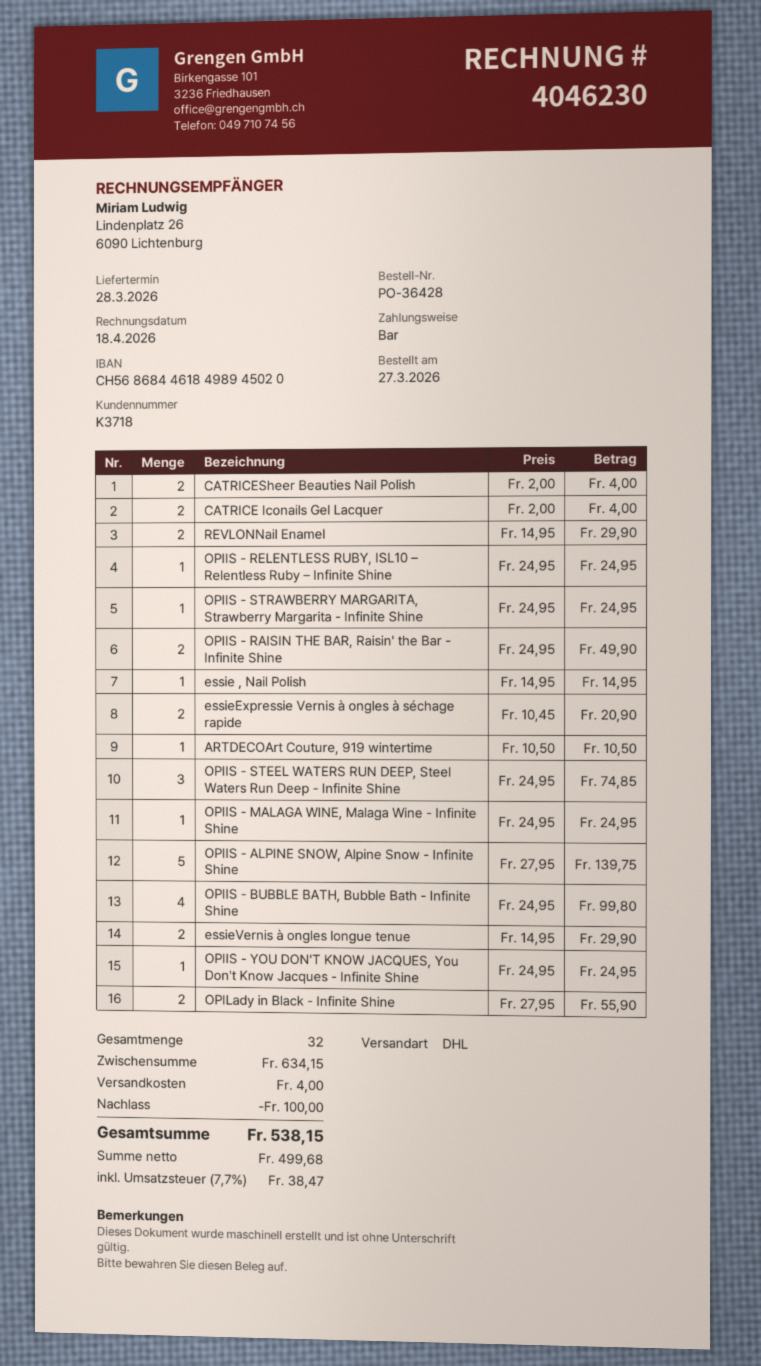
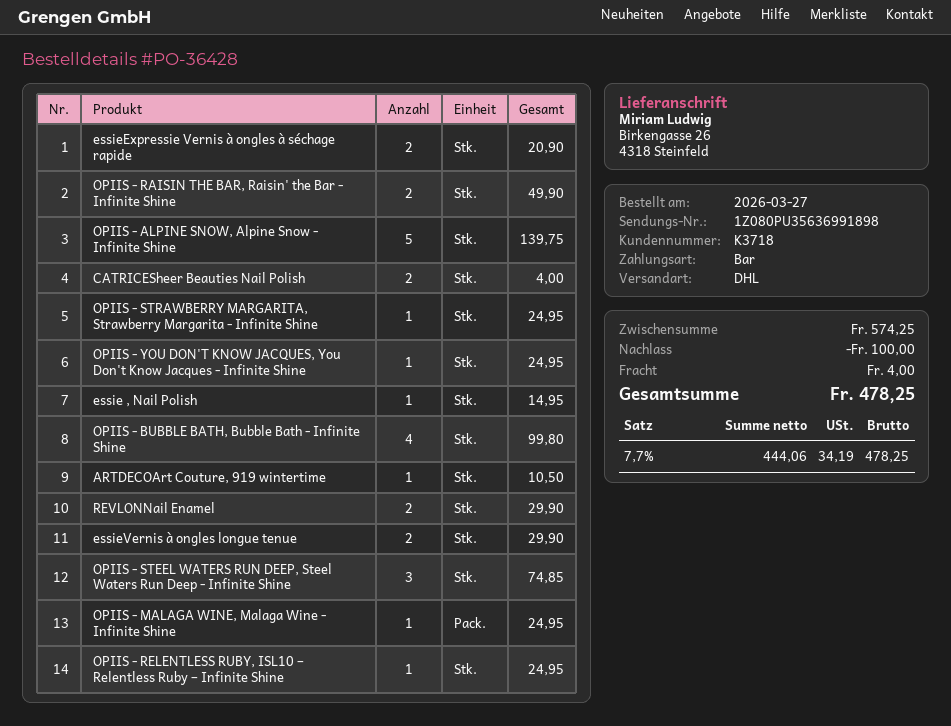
CATRICE Iconails Gel Lacquer: 2 for 4.00 -> none
OPILady in Black - Infinite Shine: 2 for 55.90 -> none
subtotal: 634.15 -> 574.25
net: 499.68 -> 444.06
tax: 7.7% = 38.47 -> 7.7% = 34.19
total: 538.15 -> 478.25

